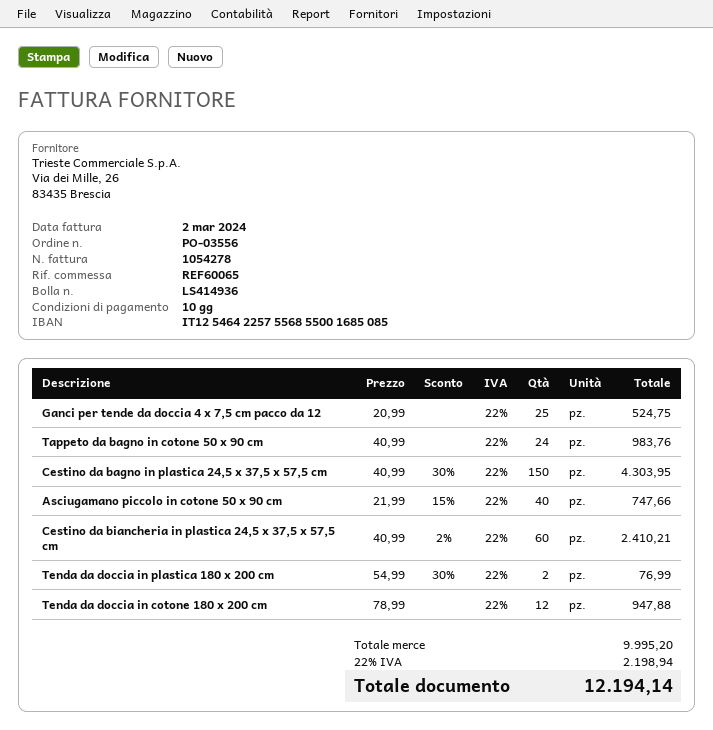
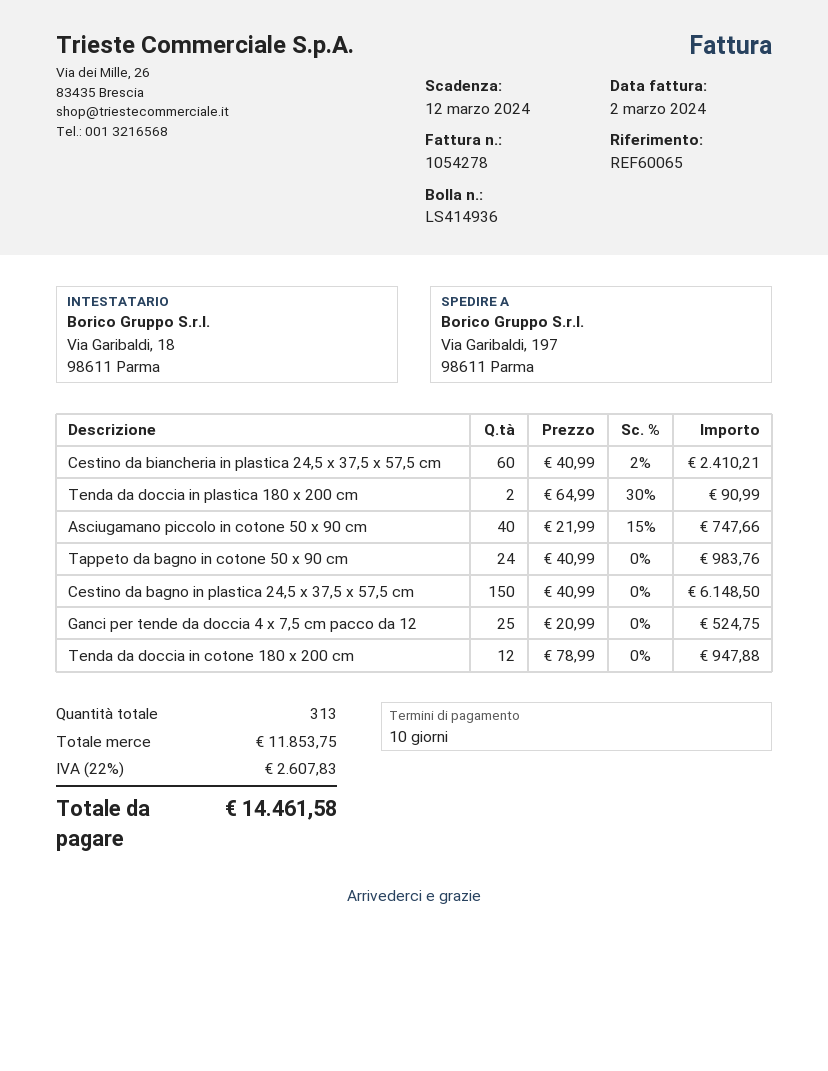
Cestino da bagno in plastica 24,5 x 37,5 x 57,5 cm: 150 x 40.99 - 30% = 4303.95 -> 150 x 40.99 = 6148.50
Tenda da doccia in plastica 180 x 200 cm: 2 x 54.99 - 30% = 76.99 -> 2 x 64.99 - 30% = 90.99
subtotal: 9995.20 -> 11853.75
tax: 22% = 2198.94 -> 22% = 2607.83
total: 12194.14 -> 14461.58

